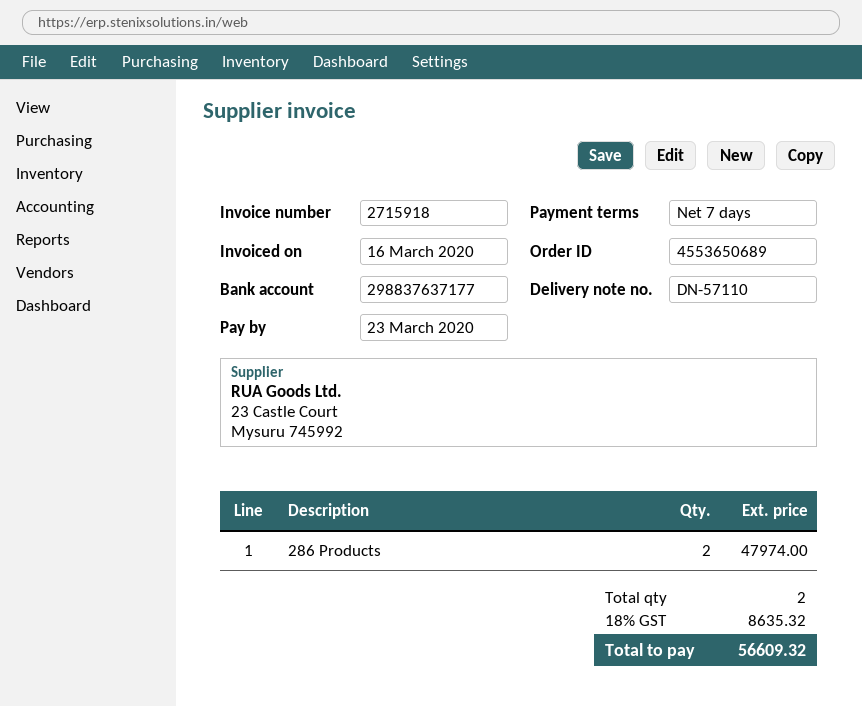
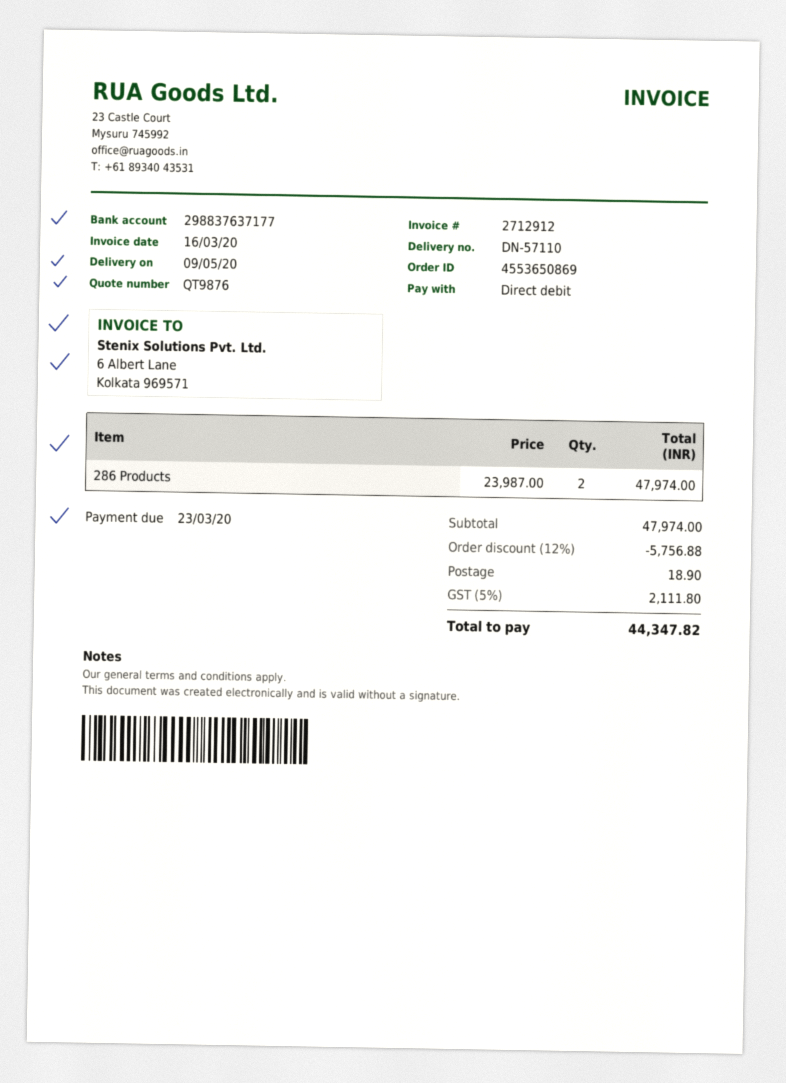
order number: 4553650689 -> 4553650869
invoice number: 2715918 -> 2712912
discount: none -> 12% = 5756.88
shipping: none -> 18.90
tax: 18% = 8635.32 -> 5% = 2111.80
total: 56609.32 -> 44347.82

